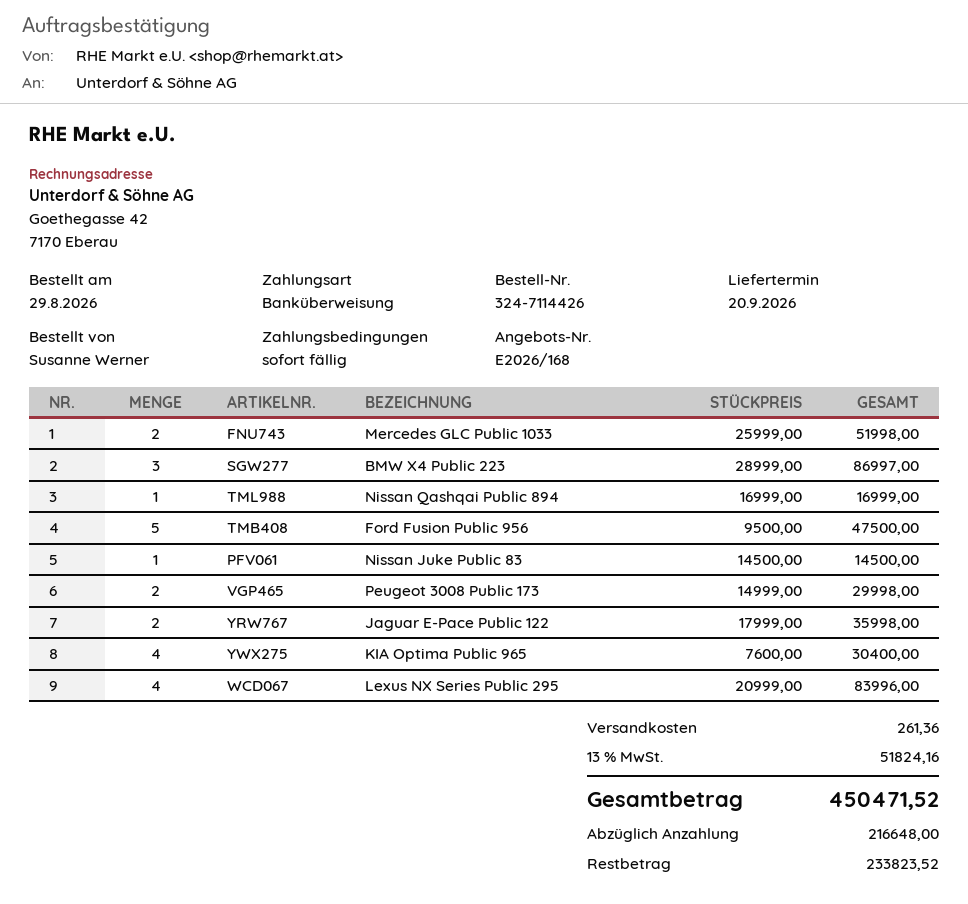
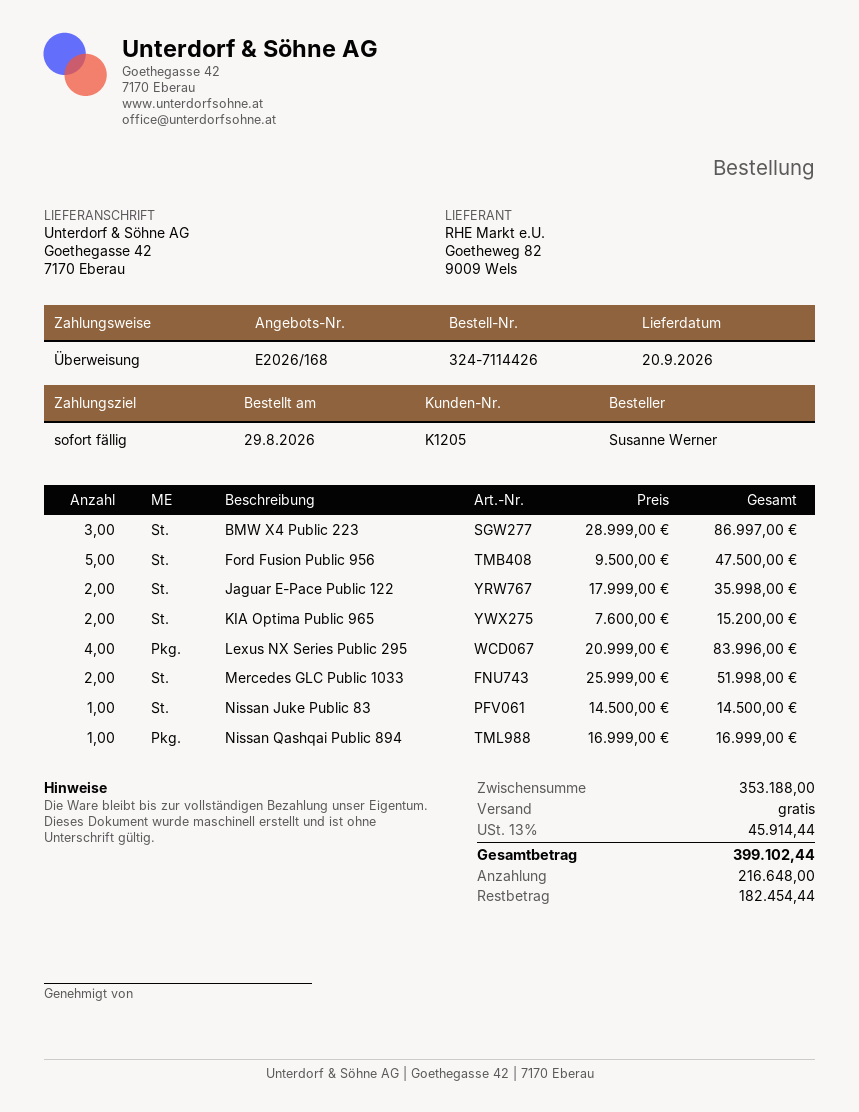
Peugeot 3008 Public 173: 2 x 14999.00 = 29998.00 -> none
KIA Optima Public 965: 4 x 7600.00 = 30400.00 -> 2 x 7600.00 = 15200.00
shipping: 261.36 -> 0.00
tax: 13% = 51824.16 -> 13% = 45914.44
total: 450471.52 -> 399102.44
balance: 233823.52 -> 182454.44

